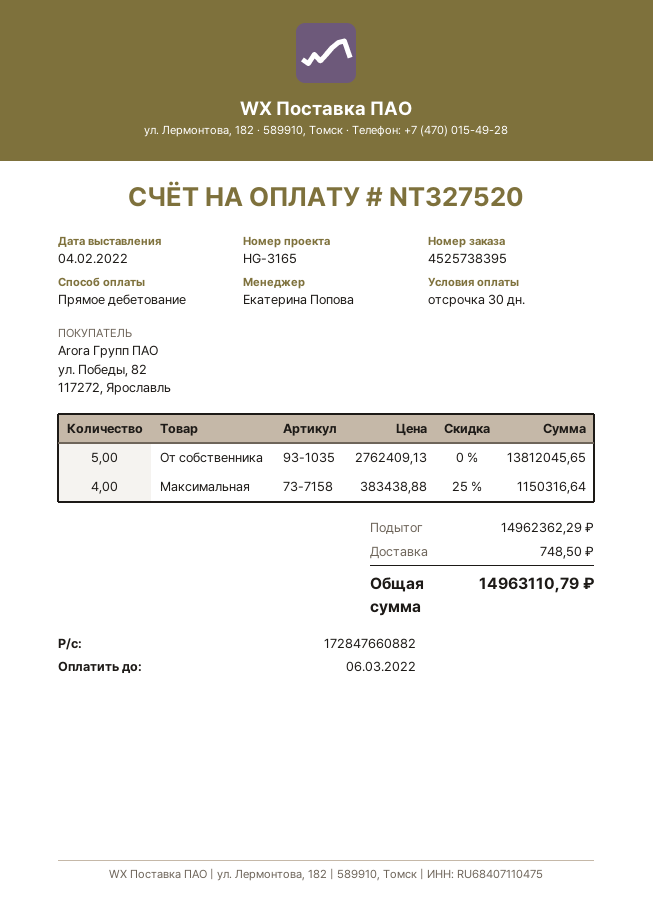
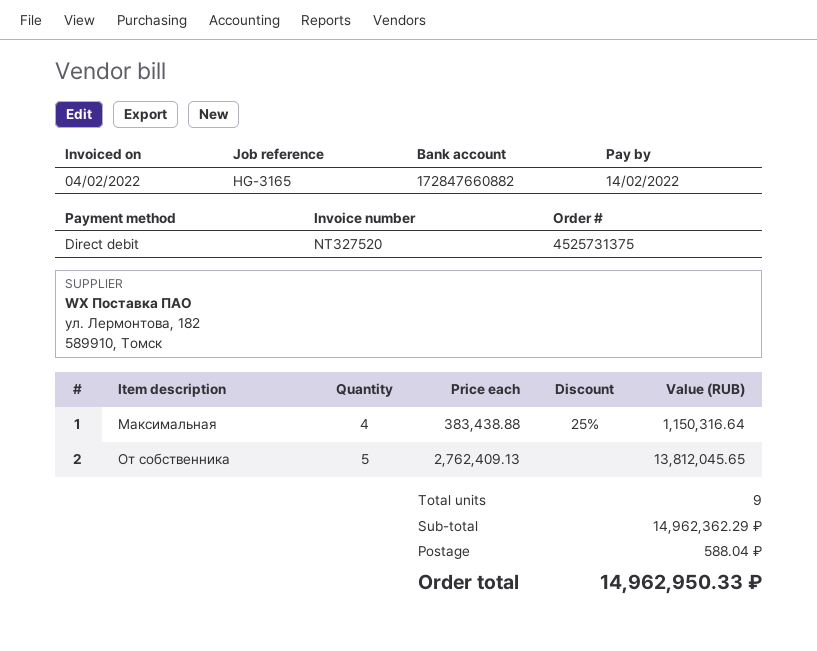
order number: 4525738395 -> 4525731375
due date: 2022-03-06 -> 2022-02-14
shipping: 748.50 -> 588.04
total: 14963110.79 -> 14962950.33

